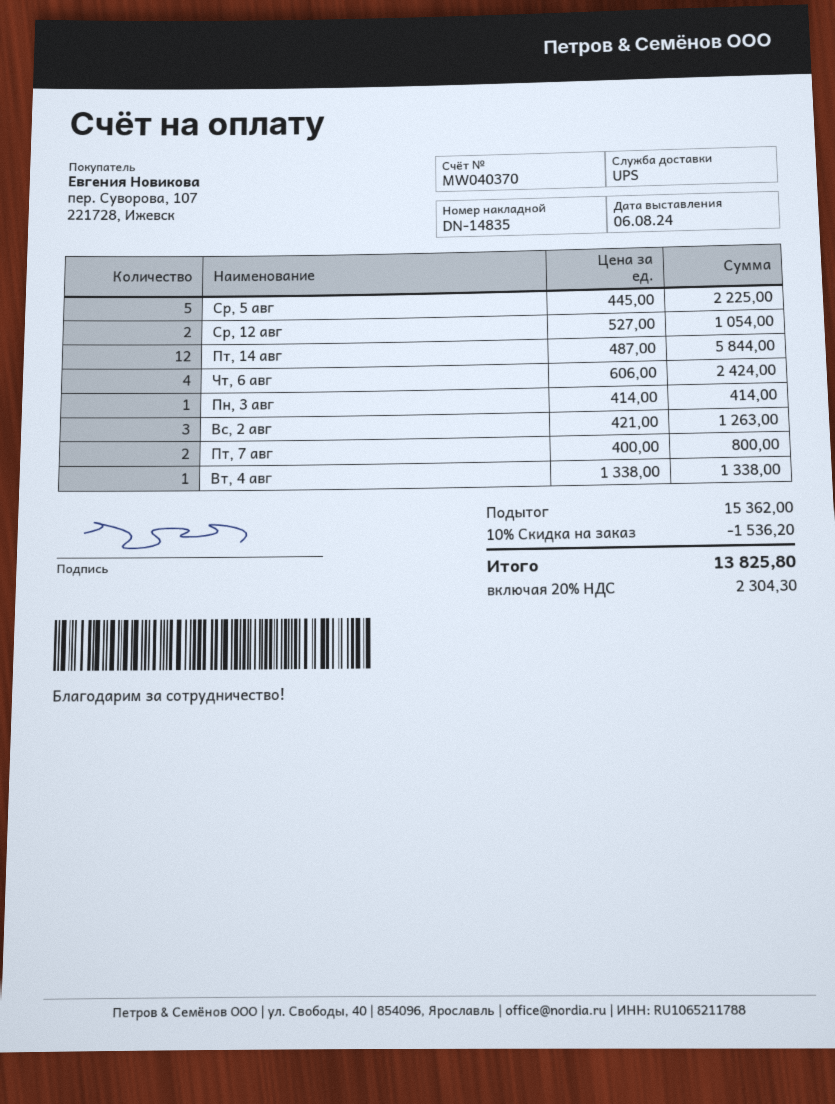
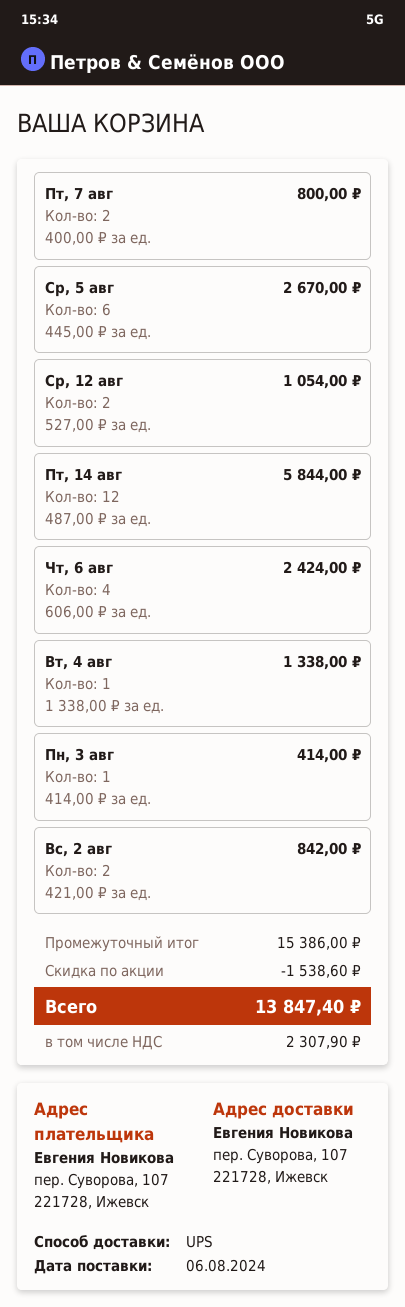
Ср, 5 авг: 5 x 445.00 = 2225.00 -> 6 x 445.00 = 2670.00
Вс, 2 авг: 3 x 421.00 = 1263.00 -> 2 x 421.00 = 842.00
subtotal: 15362.00 -> 15386.00
discount: 1536.20 -> 1538.60
tax: 2304.30 -> 2307.90
total: 13825.80 -> 13847.40

